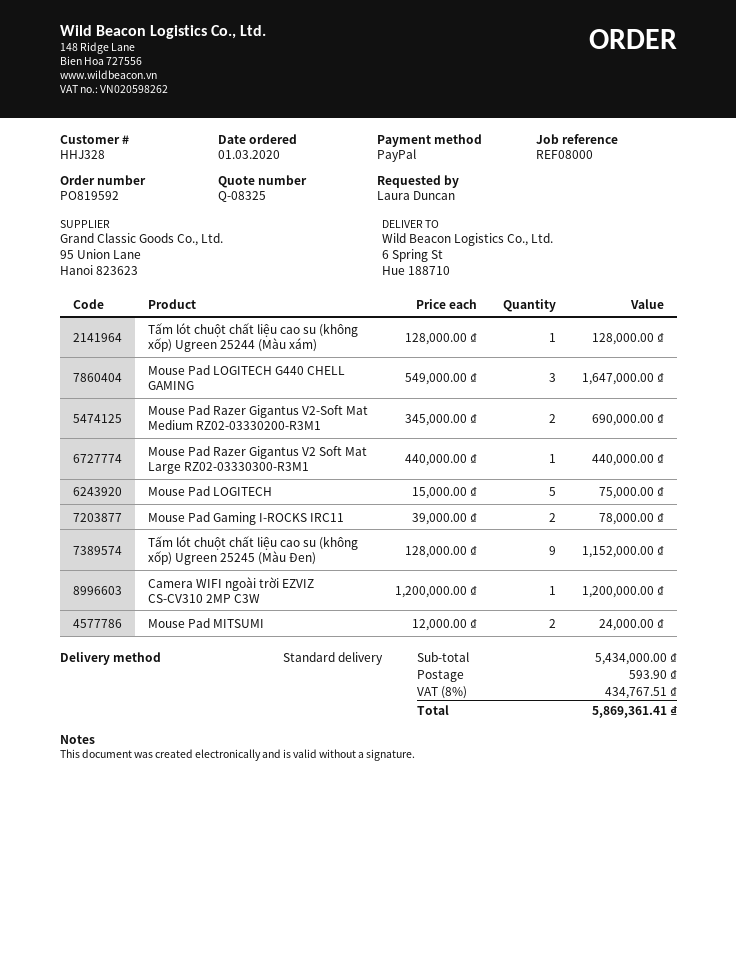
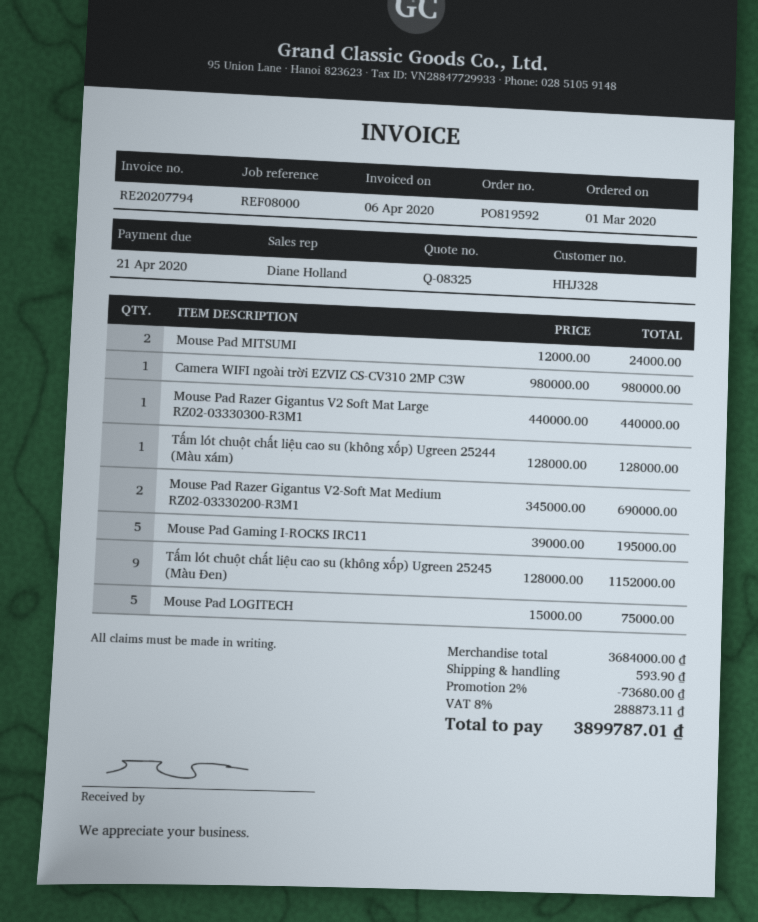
Mouse Pad LOGITECH G440 CHELL GAMING: 3 x 549000.00 = 1647000.00 -> none
Mouse Pad Gaming I-ROCKS IRC11: 2 x 39000.00 = 78000.00 -> 5 x 39000.00 = 195000.00
Camera WIFI ngoài trời EZVIZ CS-CV310 2MP C3W: 1 x 1200000.00 = 1200000.00 -> 1 x 980000.00 = 980000.00
subtotal: 5434000.00 -> 3684000.00
discount: none -> 2% = 73680.00
tax: 8% = 434767.51 -> 8% = 288873.11
total: 5869361.41 -> 3899787.01

